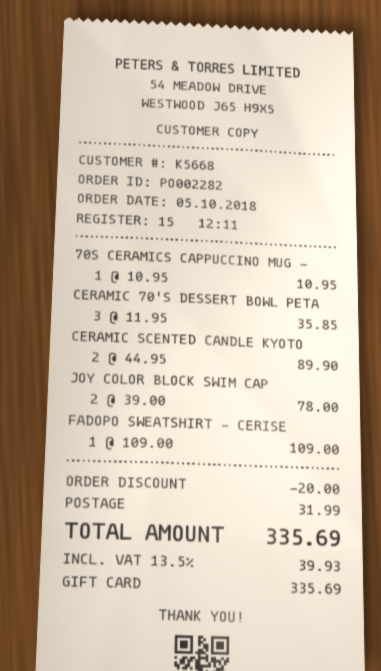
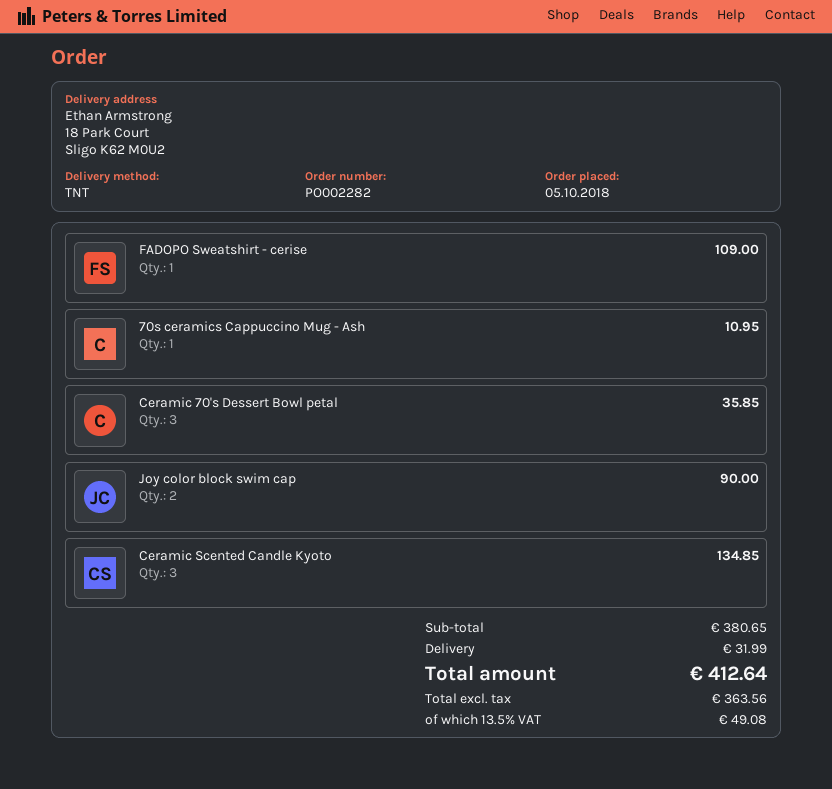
CERAMIC SCENTED CANDLE KYOTO: 2 for 89.90 -> 3 for 134.85
JOY COLOR BLOCK SWIM CAP: 2 for 78.00 -> 2 for 90.00
discount: 20.00 -> none
tax: 13.5% = 39.93 -> 13.5% = 49.08
total: 335.69 -> 412.64

